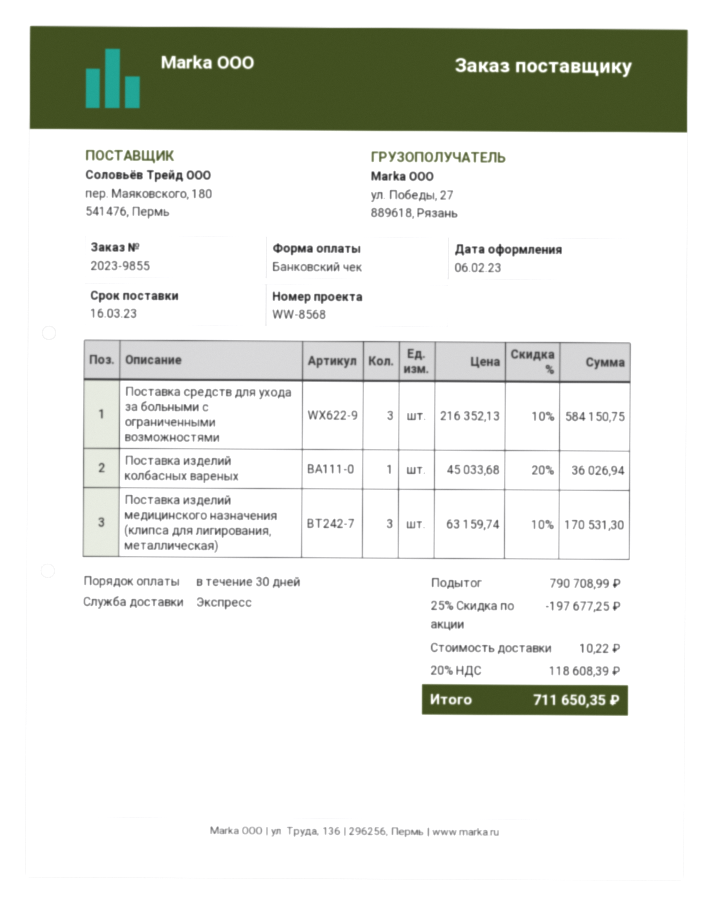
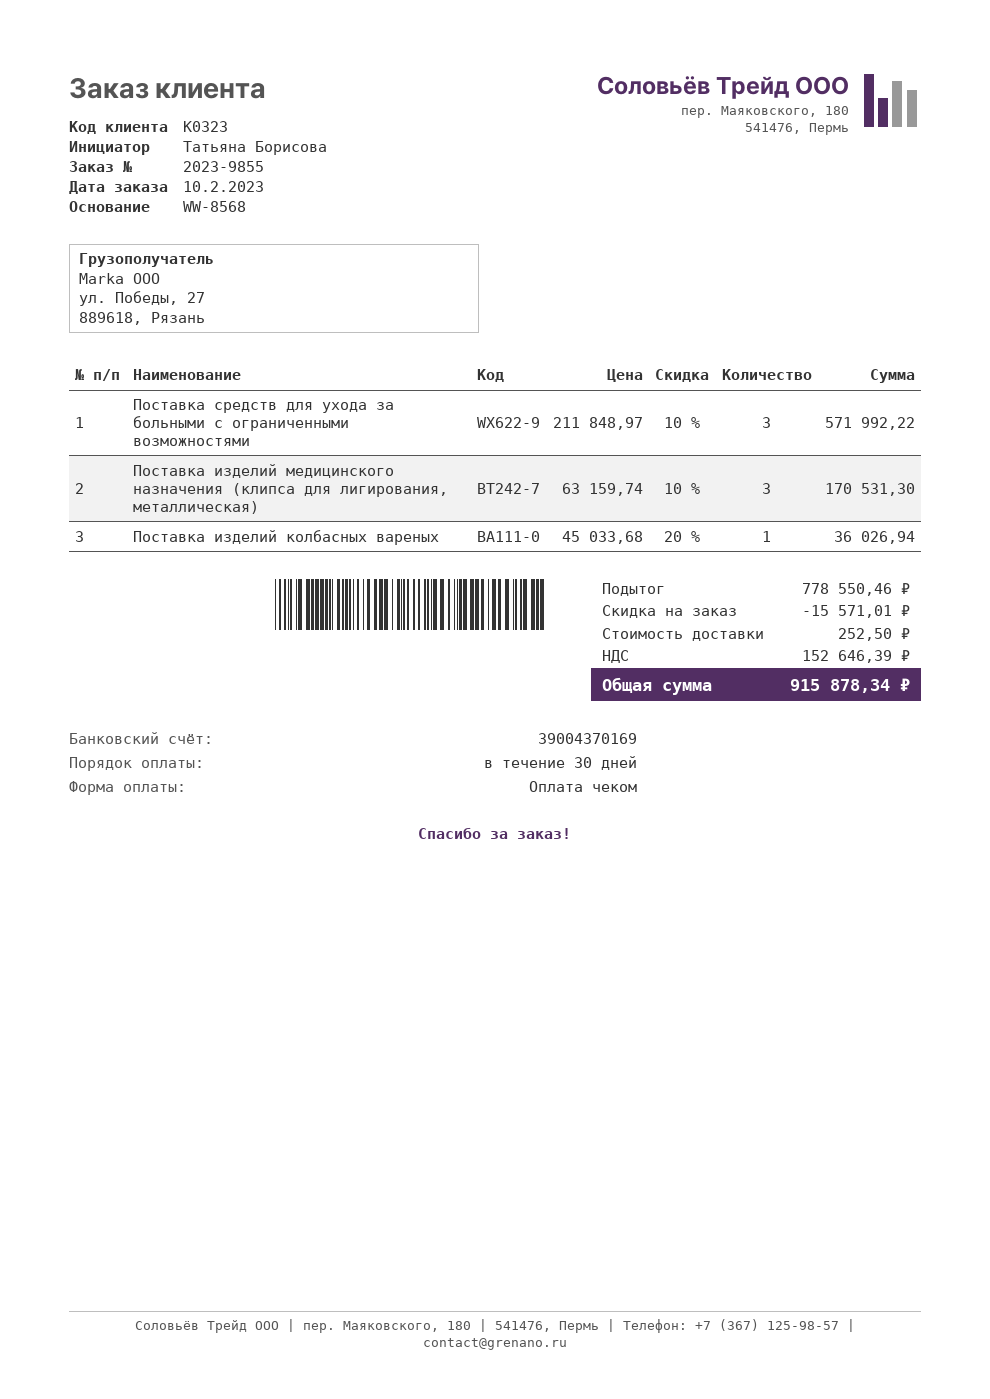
order date: 2023-02-06 -> 2023-02-10
Поставка средств для ухода за больными с ограниченными возможностями: 3 x 216352.13 - 10% = 584150.75 -> 3 x 211848.97 - 10% = 571992.22
subtotal: 790708.99 -> 778550.46
discount: 197677.25 -> 15571.01
shipping: 10.22 -> 252.50
tax: 118608.39 -> 152646.39
total: 711650.35 -> 915878.34

